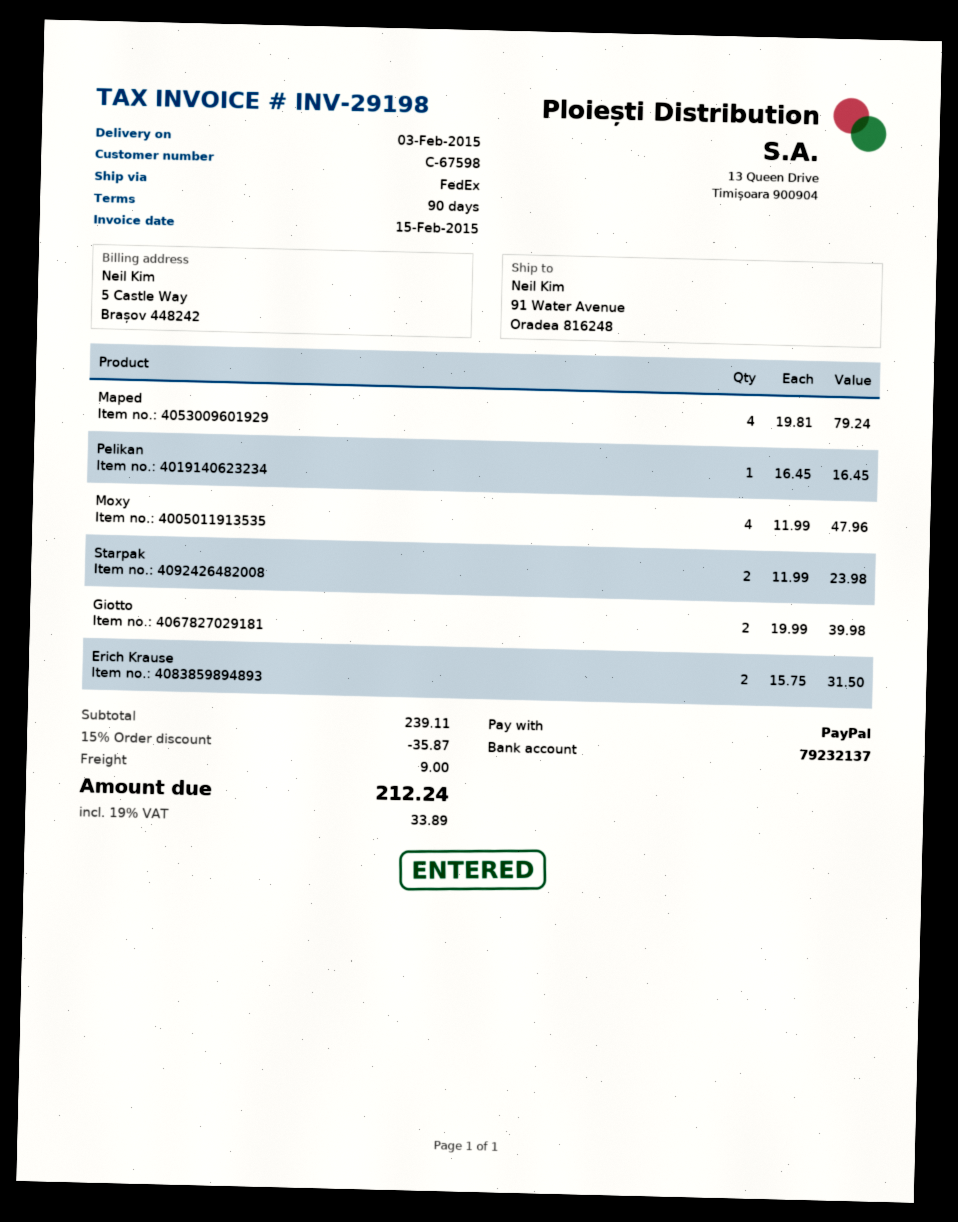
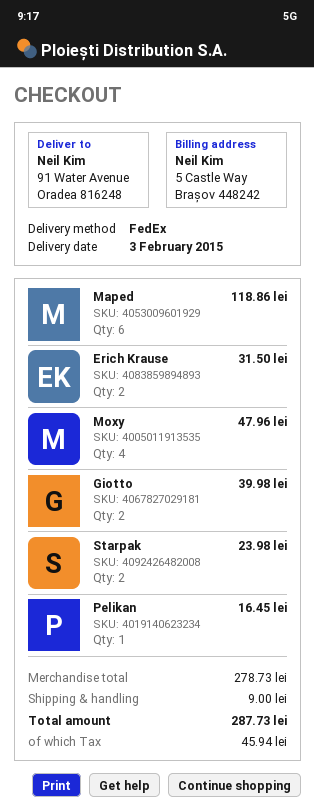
Maped: 4 for 79.24 -> 6 for 118.86
subtotal: 239.11 -> 278.73
discount: 15% = 35.87 -> none
tax: 33.89 -> 45.94
total: 212.24 -> 287.73

